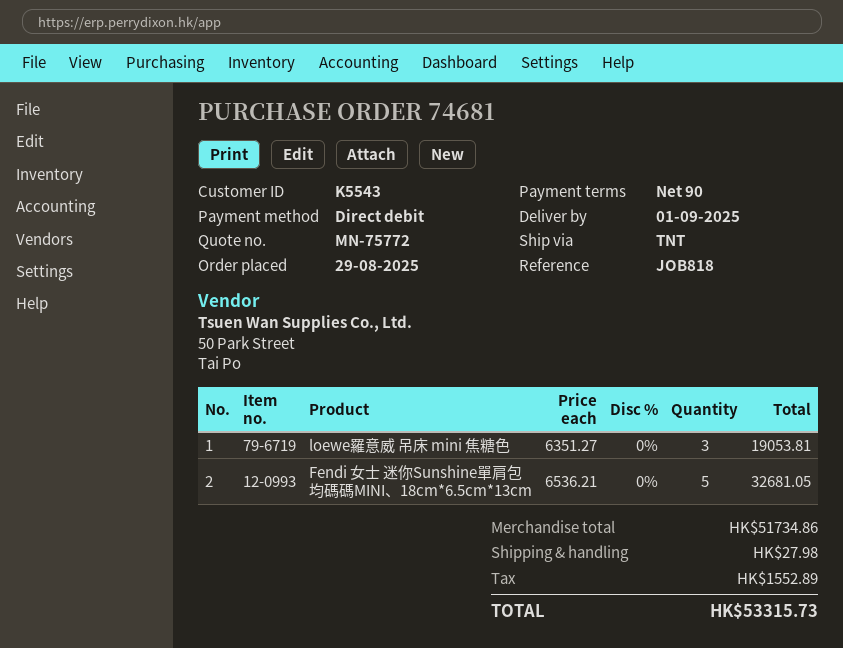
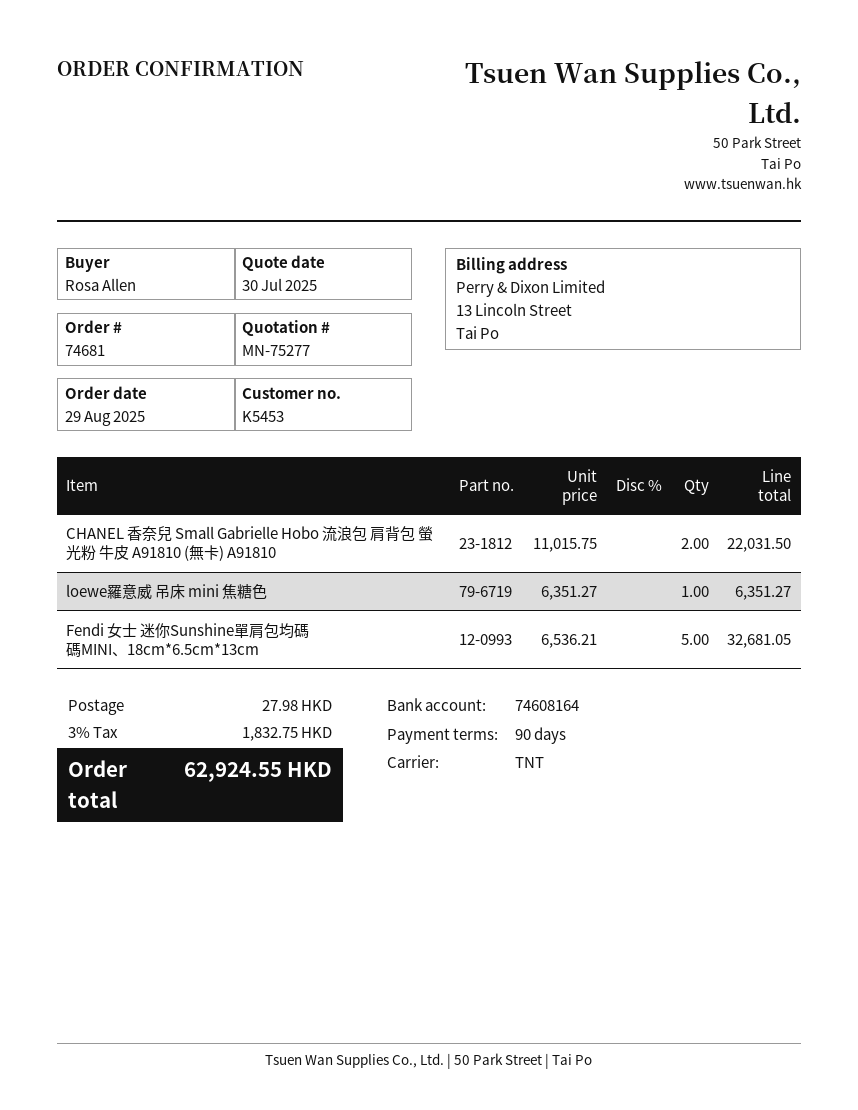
quote number: MN-75772 -> MN-75277
customer number: K5543 -> K5453
loewe羅意威 吊床 mini 焦糖色: 3 x 6351.27 = 19053.81 -> 1 x 6351.27 = 6351.27
CHANEL 香奈兒 Small Gabrielle Hobo 流浪包 肩背包 螢光粉 牛皮 A91810 (無卡) A91810: none -> 2 x 11015.75 = 22031.50
tax: 1552.89 -> 1832.75
total: 53315.73 -> 62924.55

